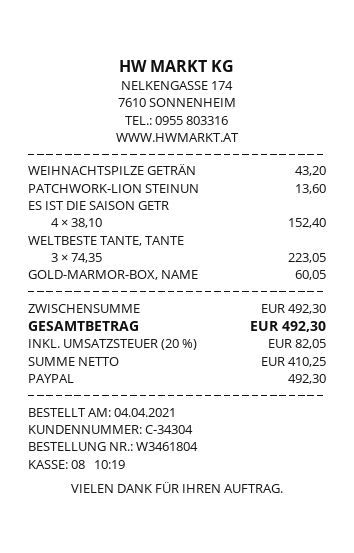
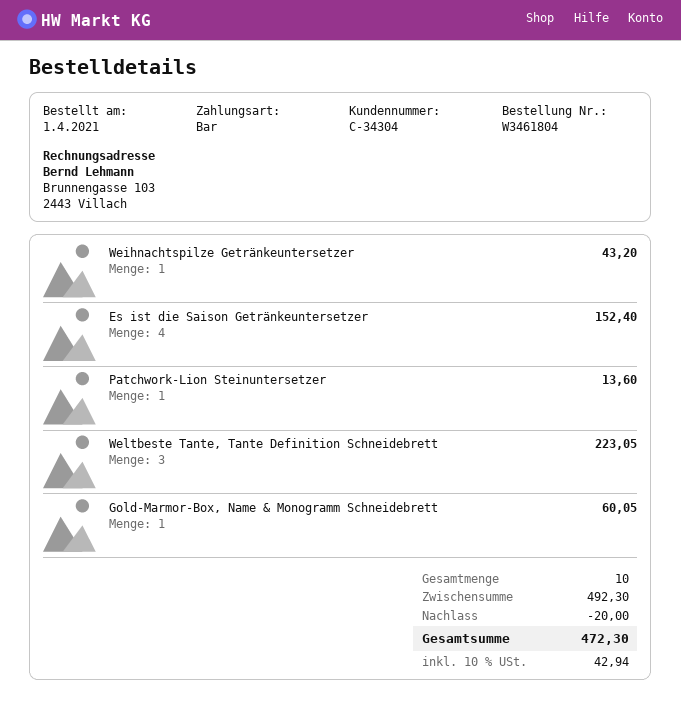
order date: 2021-04-04 -> 2021-04-01
payment method: PayPal -> cash
discount: none -> 20.00
tax: 20% = 82.05 -> 10% = 42.94
total: 492.30 -> 472.30

